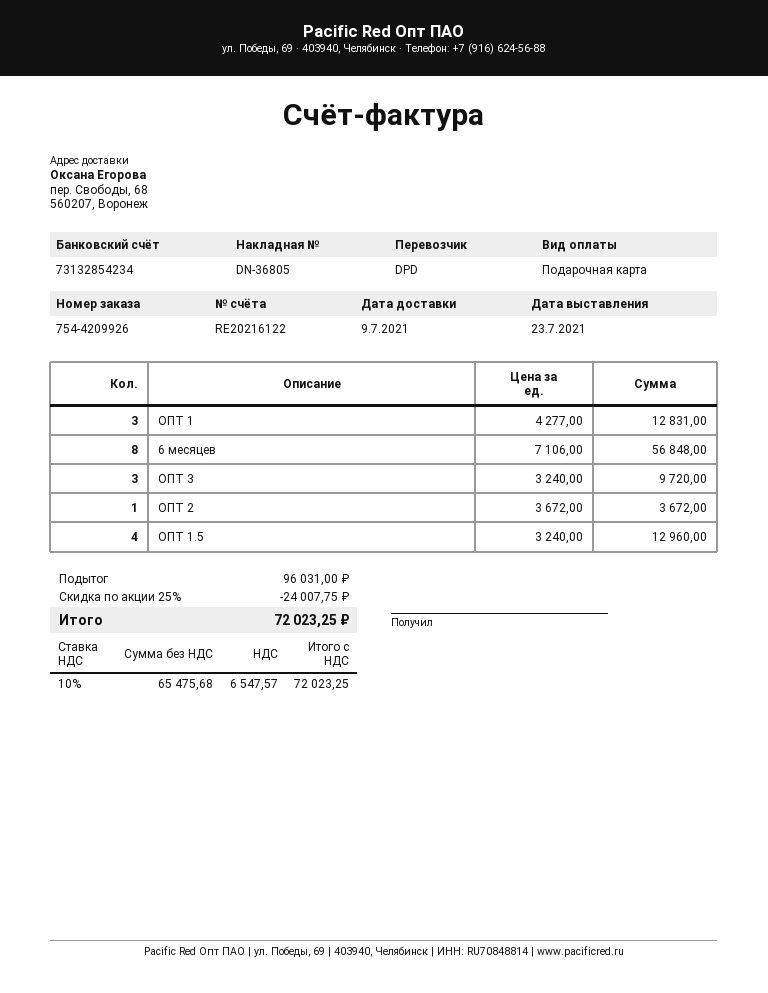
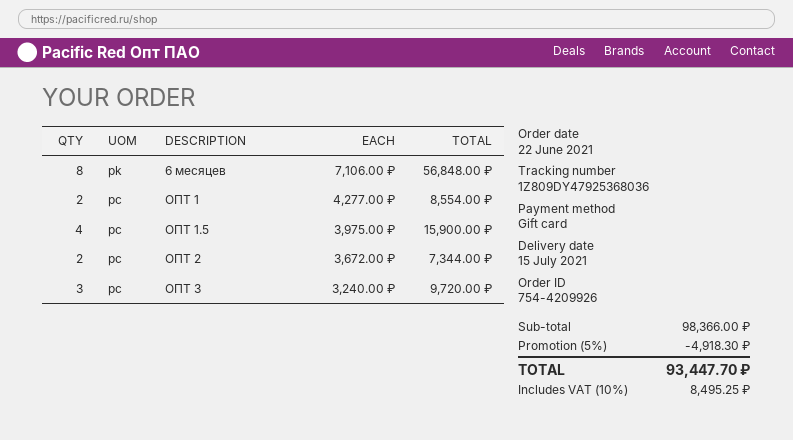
delivery date: 2021-07-09 -> 2021-07-15
ОПТ 1: 3 x 4277.00 = 12831.00 -> 2 x 4277.00 = 8554.00
ОПТ 2: 1 x 3672.00 = 3672.00 -> 2 x 3672.00 = 7344.00
ОПТ 1.5: 4 x 3240.00 = 12960.00 -> 4 x 3975.00 = 15900.00
subtotal: 96031.00 -> 98366.00
discount: 25% = 24007.75 -> 5% = 4918.30
tax: 10% = 6547.57 -> 10% = 8495.25
total: 72023.25 -> 93447.70

